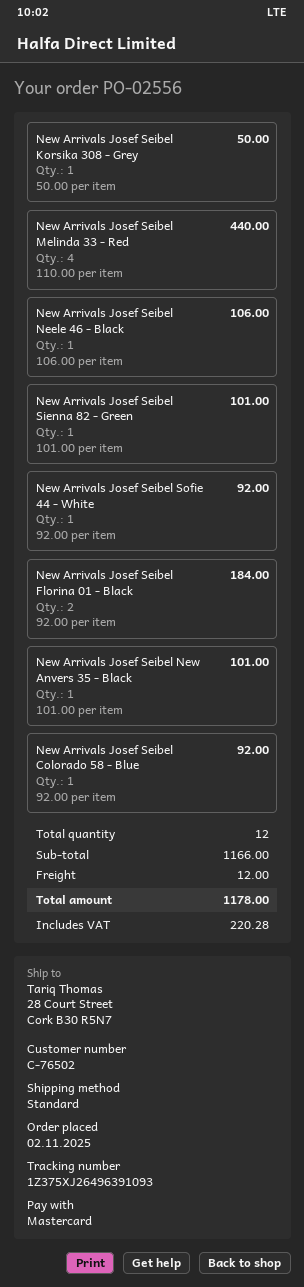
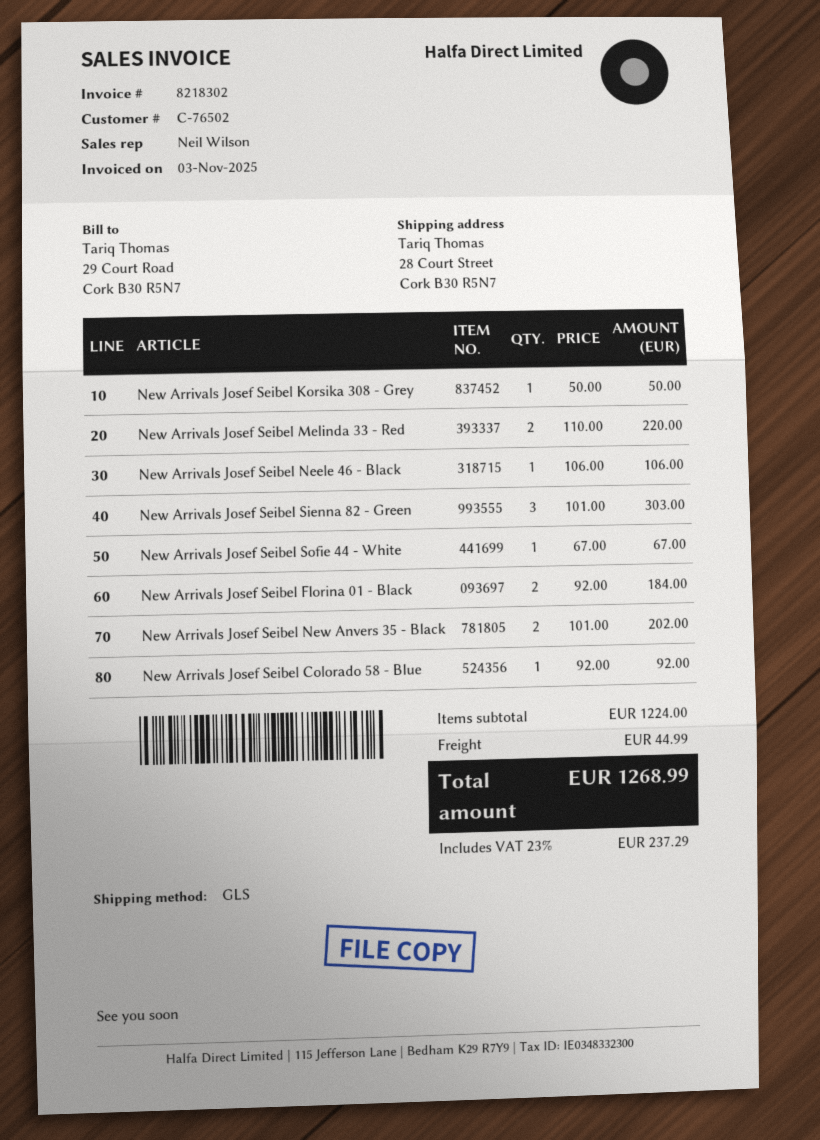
shipping method: standard -> GLS
New Arrivals Josef Seibel Melinda 33 - Red: 4 x 110.00 = 440.00 -> 2 x 110.00 = 220.00
New Arrivals Josef Seibel Sienna 82 - Green: 1 x 101.00 = 101.00 -> 3 x 101.00 = 303.00
New Arrivals Josef Seibel Sofie 44 - White: 1 x 92.00 = 92.00 -> 1 x 67.00 = 67.00
New Arrivals Josef Seibel New Anvers 35 - Black: 1 x 101.00 = 101.00 -> 2 x 101.00 = 202.00
subtotal: 1166.00 -> 1224.00
shipping: 12.00 -> 44.99
tax: 220.28 -> 237.29
total: 1178.00 -> 1268.99

